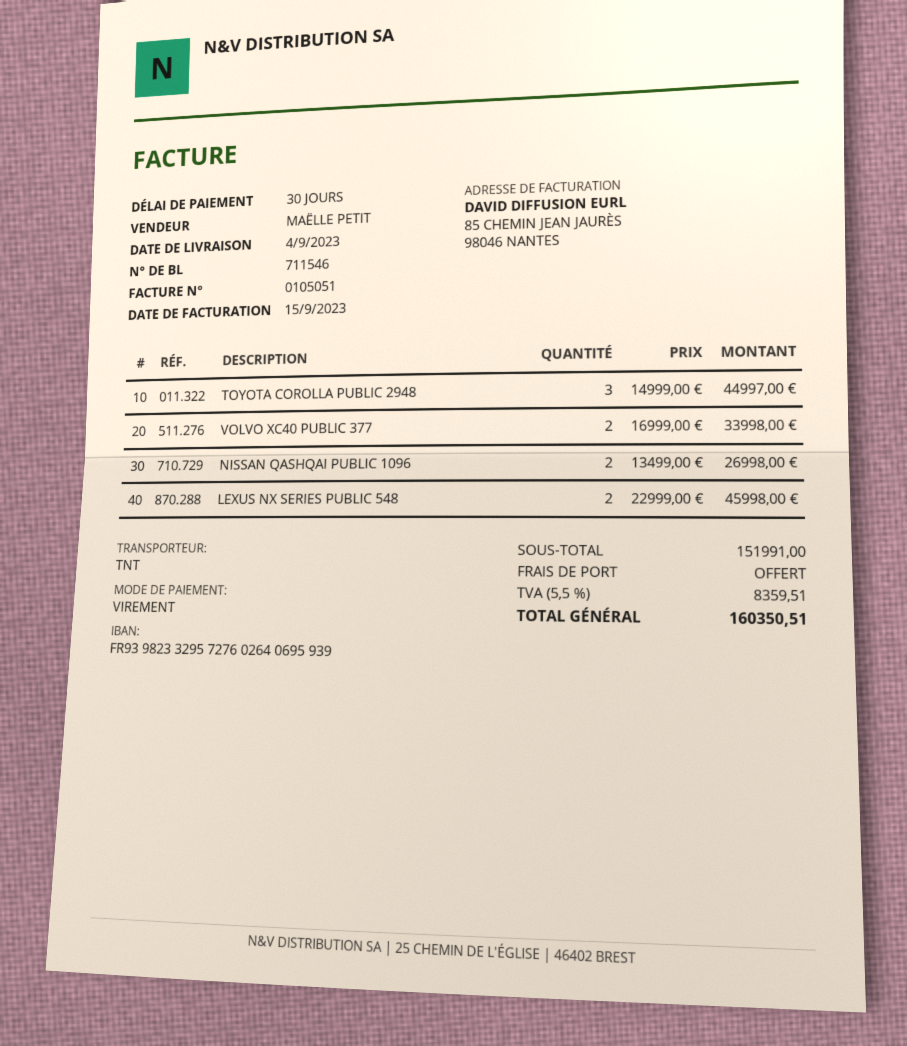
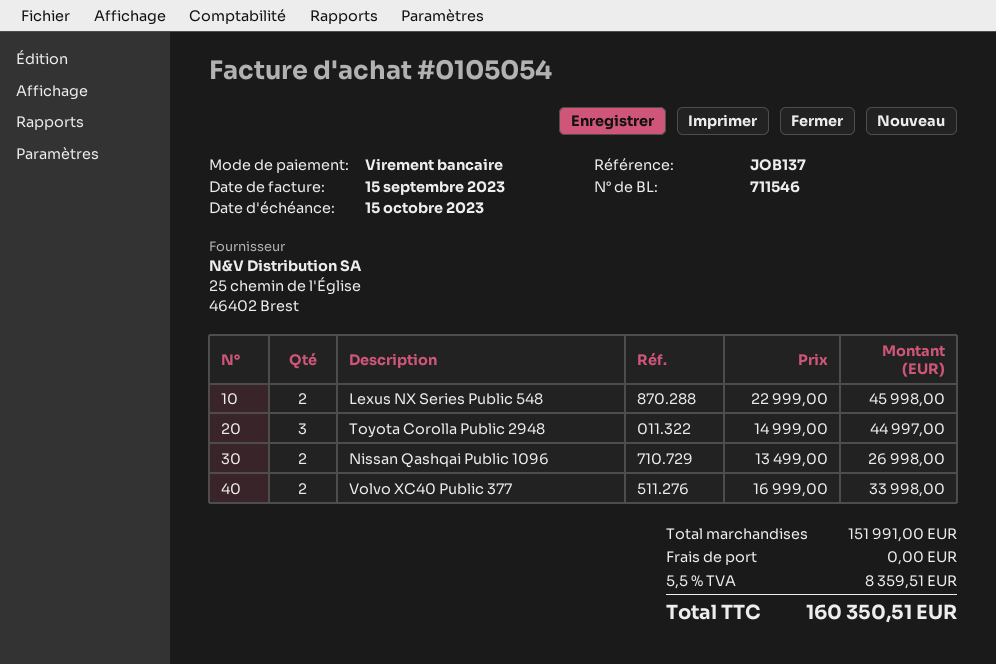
invoice number: 0105051 -> 0105054

